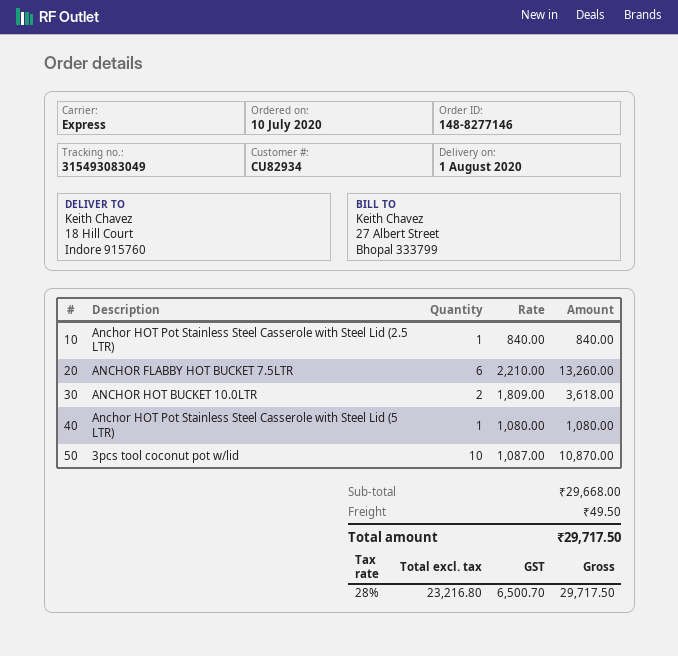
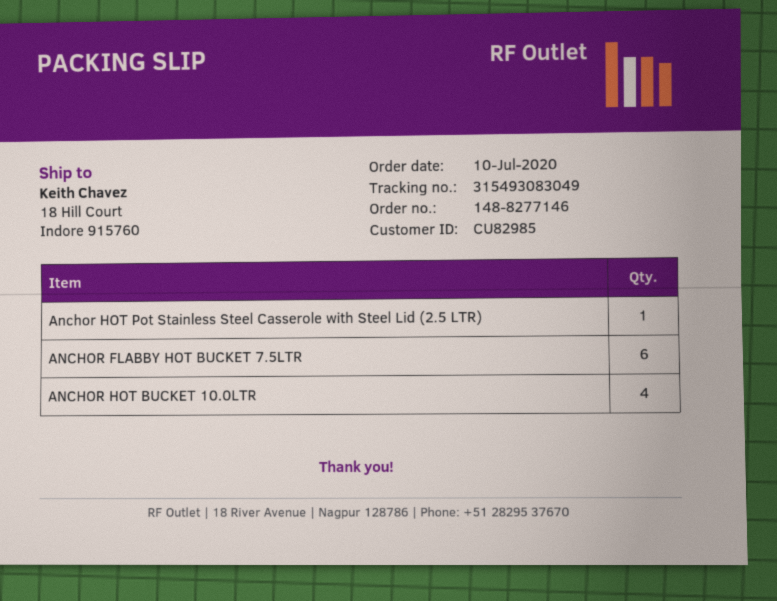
customer number: CU82934 -> CU82985
ANCHOR HOT BUCKET 10.0LTR: 2 -> 4
Anchor HOT Pot Stainless Steel Casserole with Steel Lid (5 LTR): 1 -> none
3pcs tool coconut pot w/lid: 10 -> none

